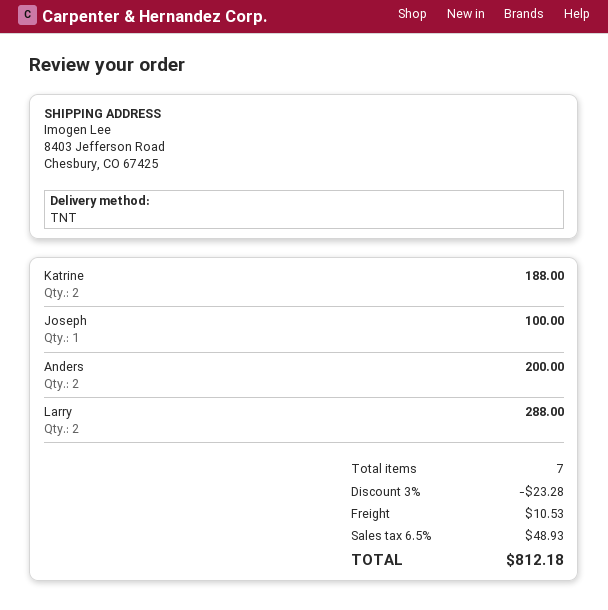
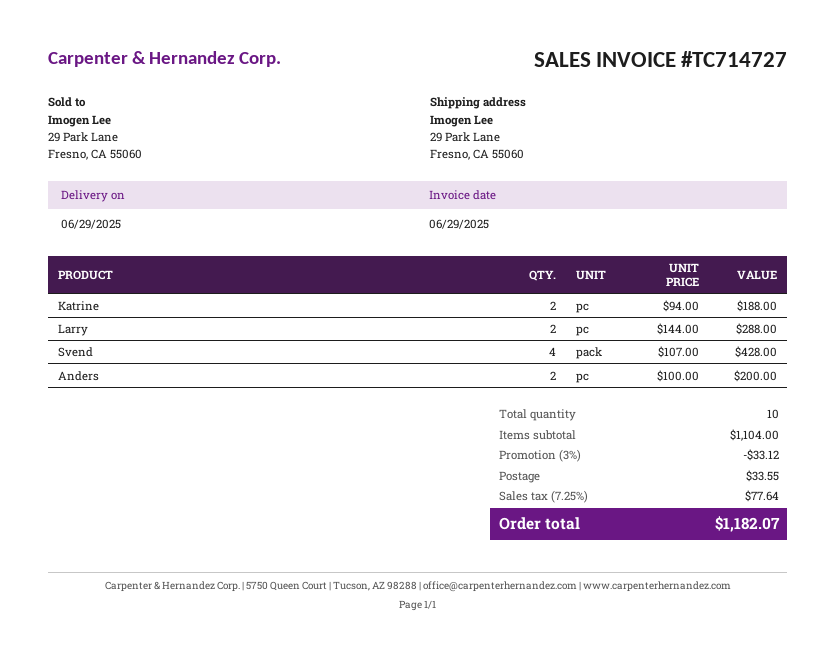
ship to: 8403 Jefferson Road, Chesbury, CO 67425 -> 29 Park Lane, Fresno, CA 55060
Joseph: 1 for 100.00 -> none
Svend: none -> 4 for 428.00
total quantity: 7 -> 10
discount: 3% = 23.28 -> 3% = 33.12
shipping: 10.53 -> 33.55
tax: 6.5% = 48.93 -> 7.25% = 77.64
total: 812.18 -> 1182.07

